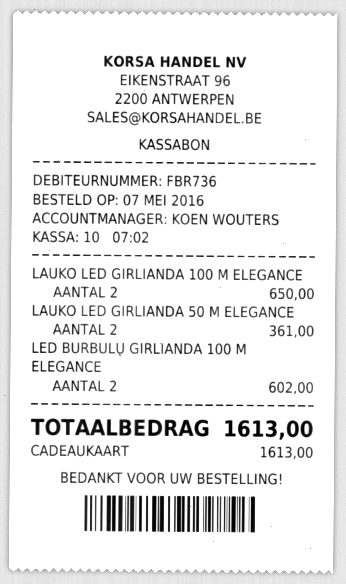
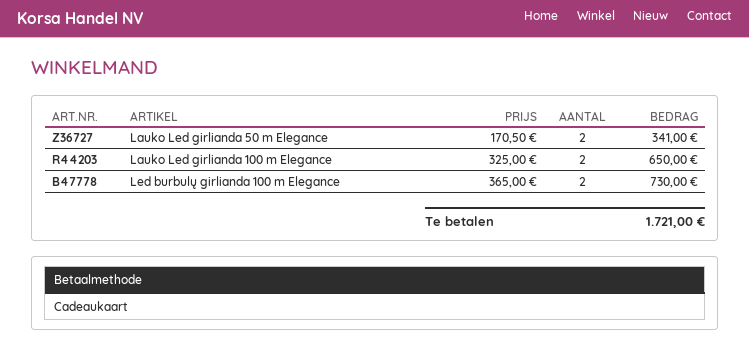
LAUKO LED GIRLIANDA 50 M ELEGANCE: 2 for 361.00 -> 2 for 341.00
LED BURBULŲ GIRLIANDA 100 M ELEGANCE: 2 for 602.00 -> 2 for 730.00
total: 1613.00 -> 1721.00

